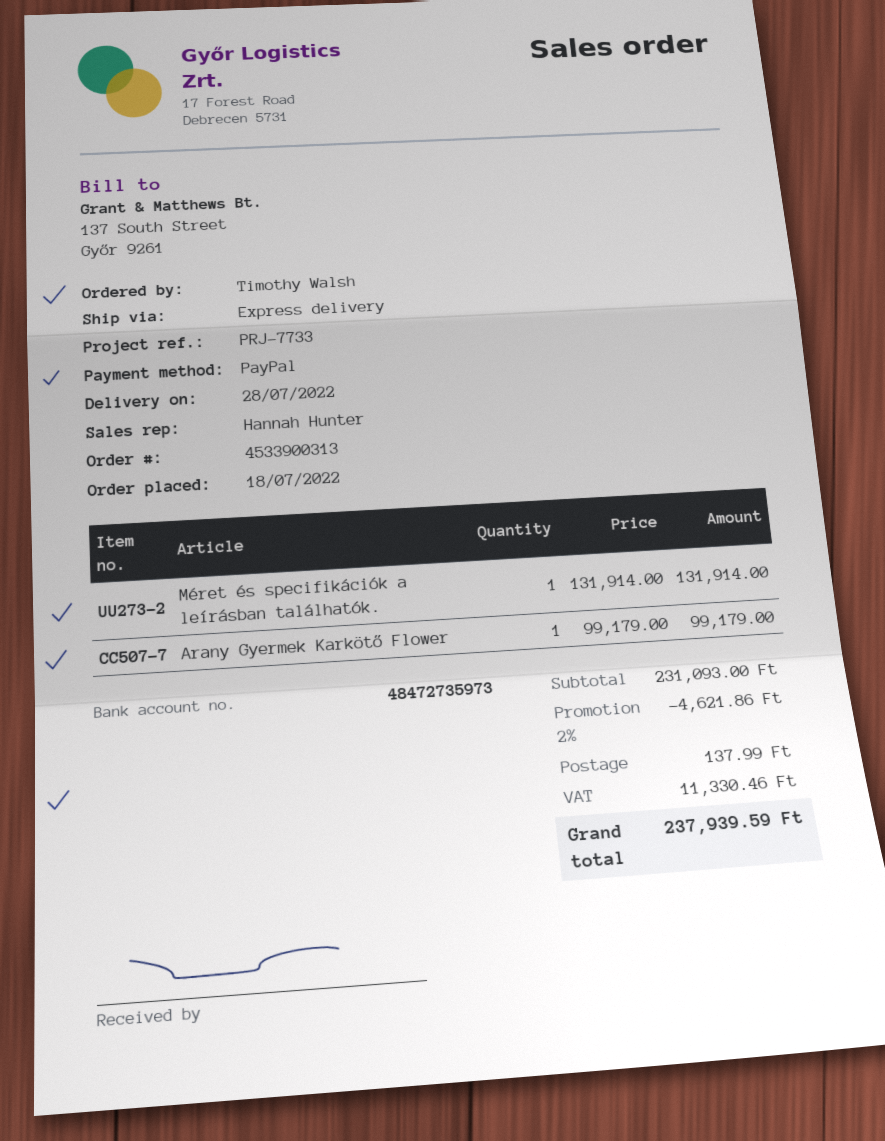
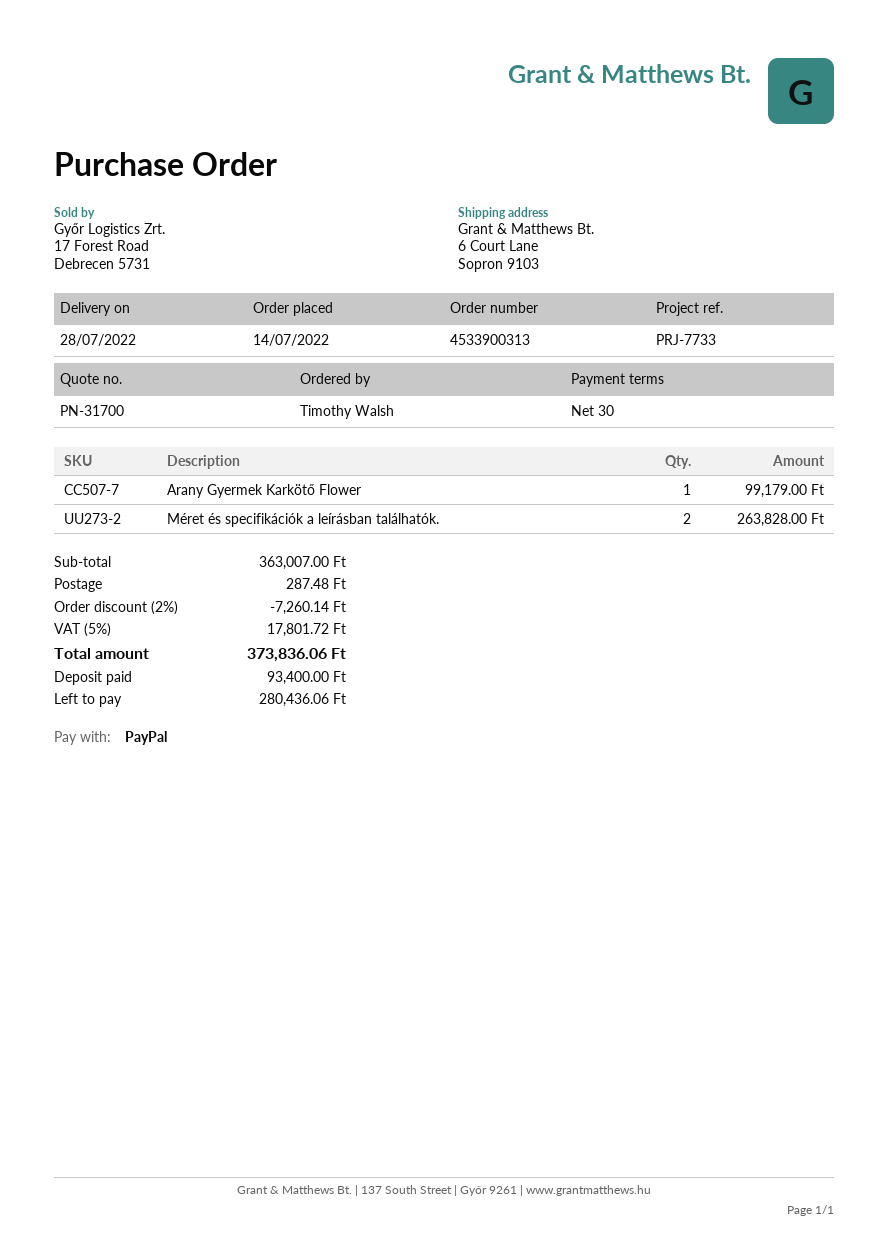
order date: 2022-07-18 -> 2022-07-14
Méret és specifikációk a leírásban találhatók.: 1 for 131914.00 -> 2 for 263828.00
subtotal: 231093.00 -> 363007.00
discount: 2% = 4621.86 -> 2% = 7260.14
shipping: 137.99 -> 287.48
tax: 11330.46 -> 17801.72
total: 237939.59 -> 373836.06

